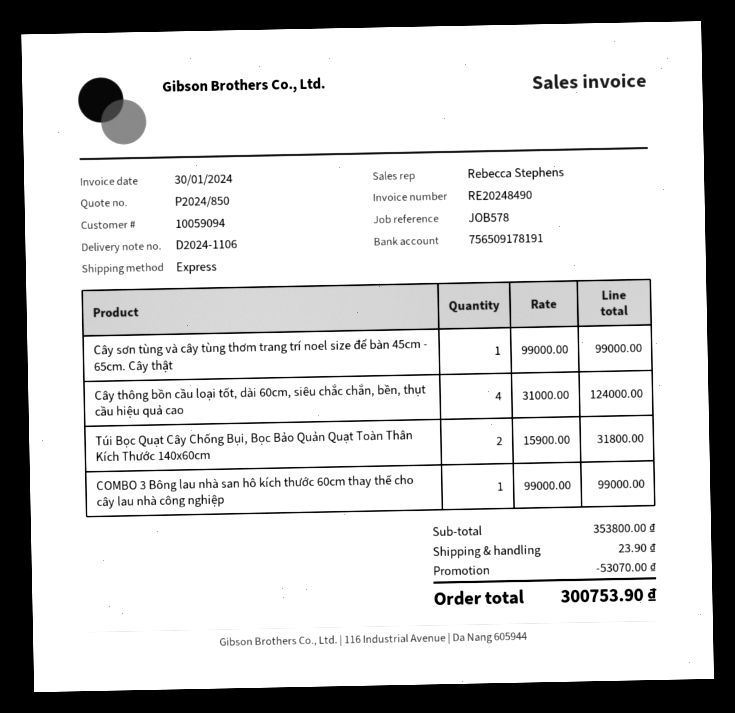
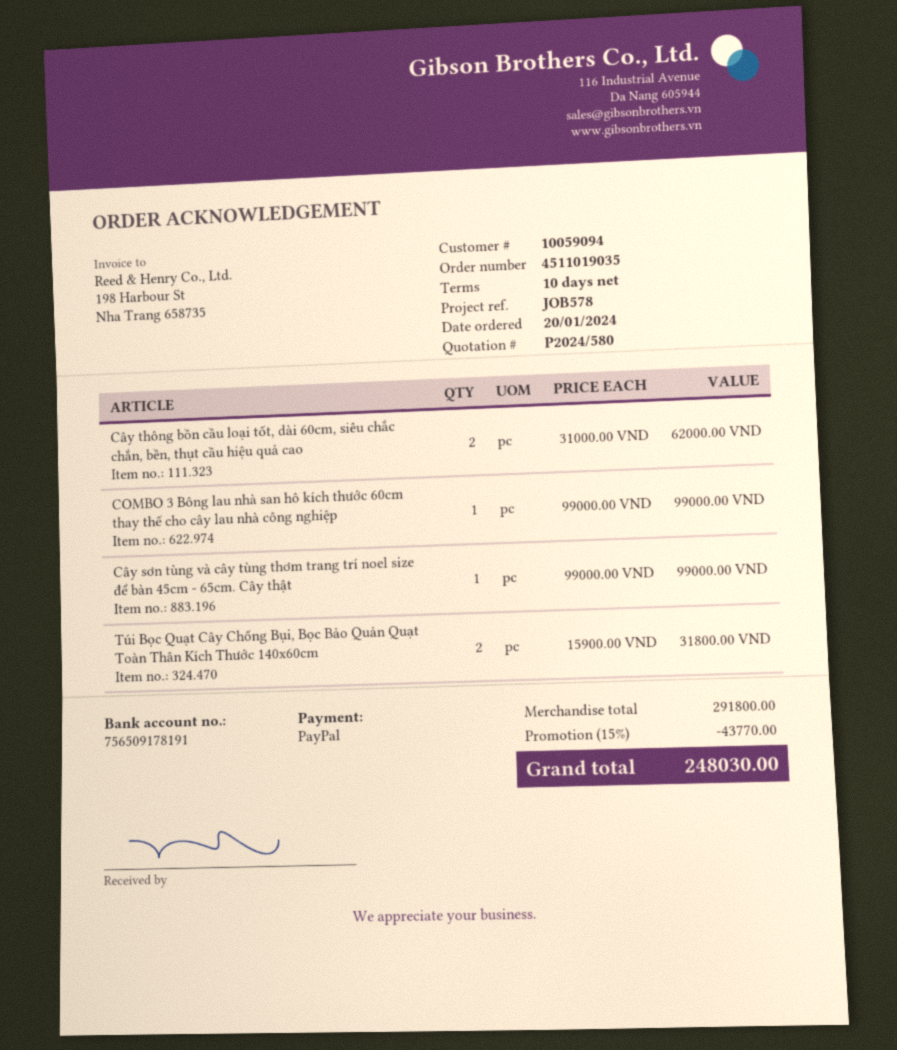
quote number: P2024/850 -> P2024/580
Cây thông bồn cầu loại tốt, dài 60cm, siêu chắc chắn, bền, thụt cầu hiệu quả cao: 4 x 31000.00 = 124000.00 -> 2 x 31000.00 = 62000.00
subtotal: 353800.00 -> 291800.00
discount: 53070.00 -> 43770.00
shipping: 23.90 -> none
total: 300753.90 -> 248030.00

